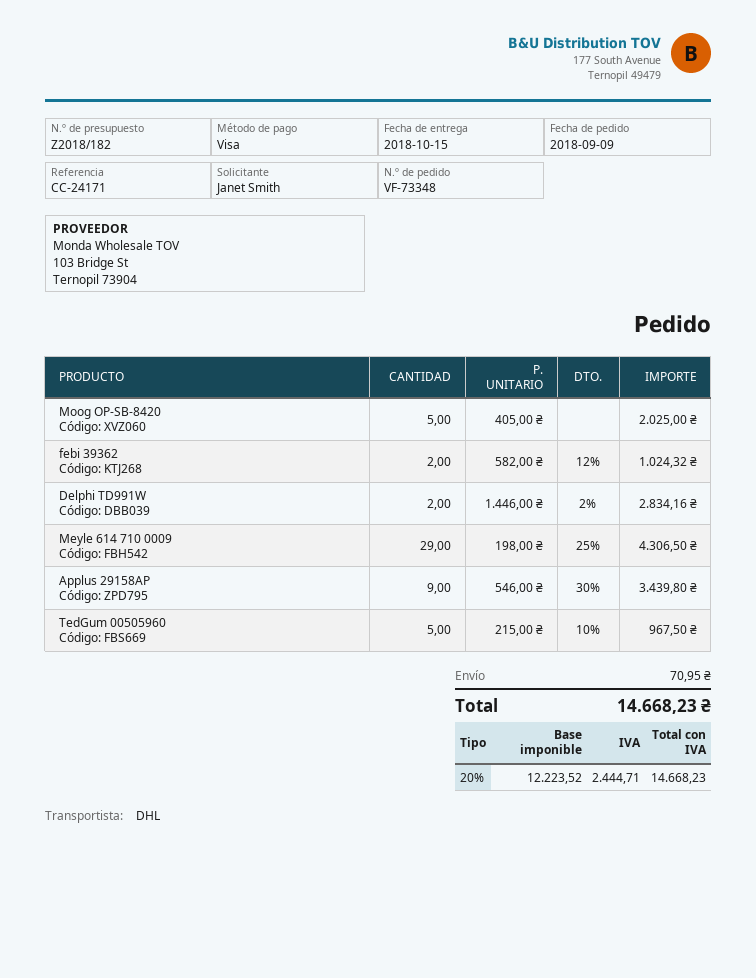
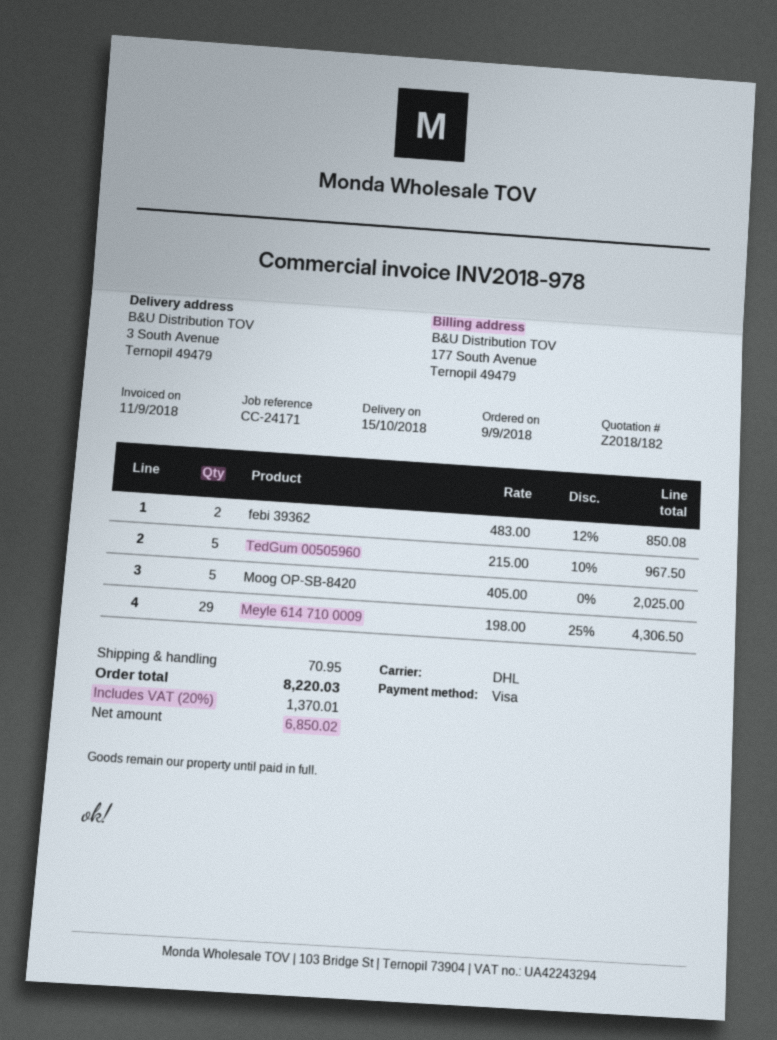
febi 39362: 2 x 582.00 - 12% = 1024.32 -> 2 x 483.00 - 12% = 850.08
Delphi TD991W: 2 x 1446.00 - 2% = 2834.16 -> none
Applus 29158AP: 9 x 546.00 - 30% = 3439.80 -> none
net: 12223.52 -> 6850.02
tax: 20% = 2444.71 -> 20% = 1370.01
total: 14668.23 -> 8220.03

